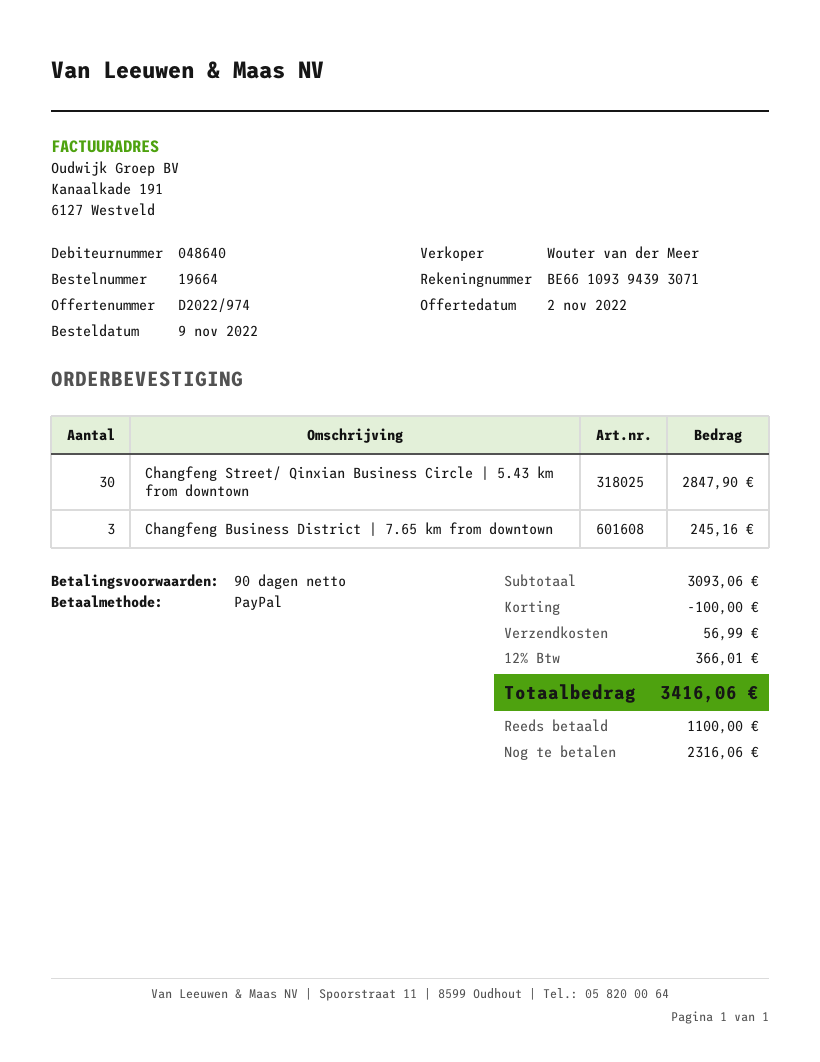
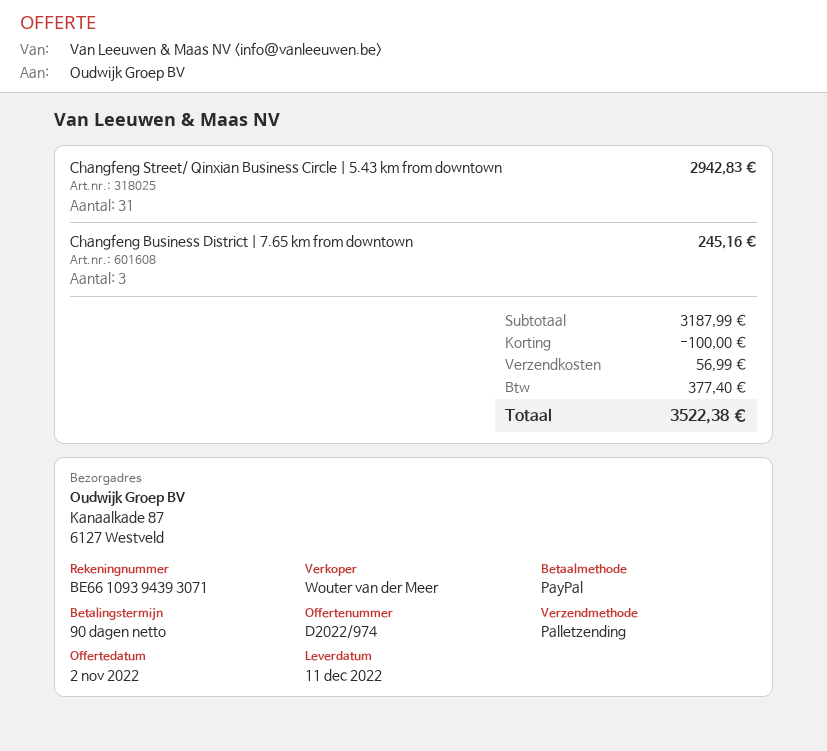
Changfeng Street/ Qinxian Business Circle | 5.43 km from downtown: 30 for 2847.90 -> 31 for 2942.83
subtotal: 3093.06 -> 3187.99
tax: 366.01 -> 377.40
total: 3416.06 -> 3522.38

